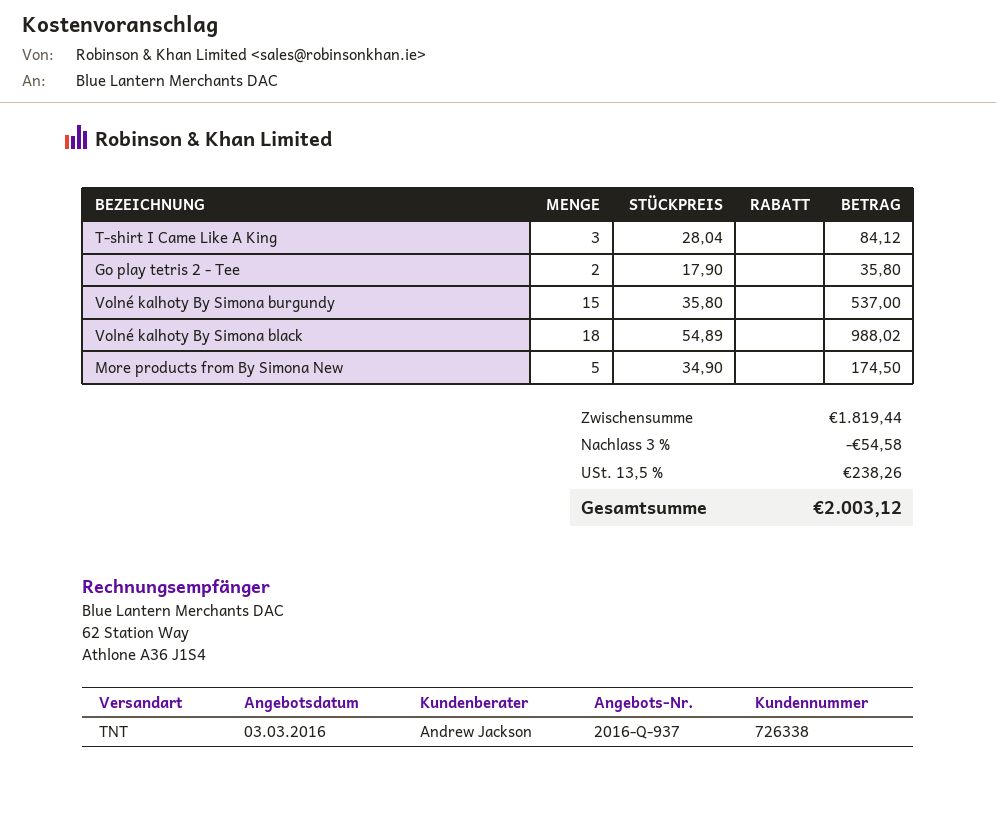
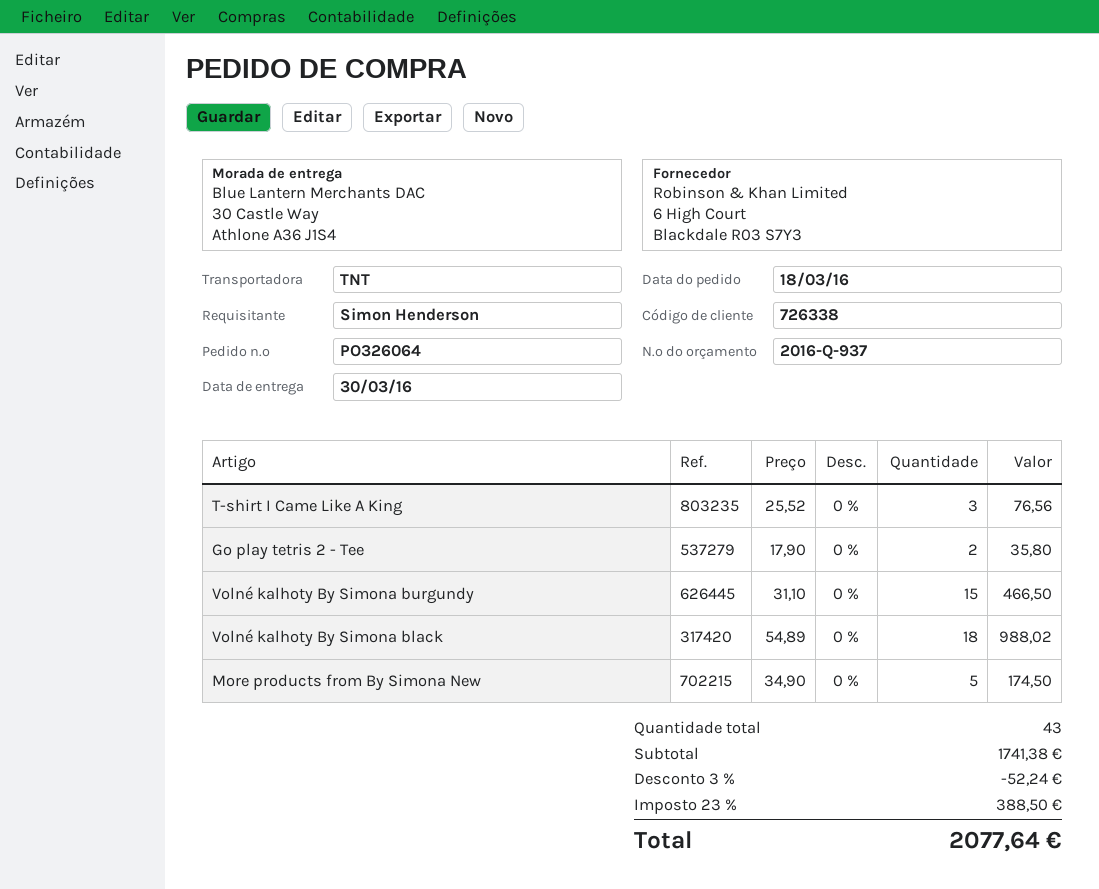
T-shirt I Came Like A King: 3 x 28.04 = 84.12 -> 3 x 25.52 = 76.56
Volné kalhoty By Simona burgundy: 15 x 35.80 = 537.00 -> 15 x 31.10 = 466.50
subtotal: 1819.44 -> 1741.38
discount: 3% = 54.58 -> 3% = 52.24
tax: 13.5% = 238.26 -> 23% = 388.50
total: 2003.12 -> 2077.64

